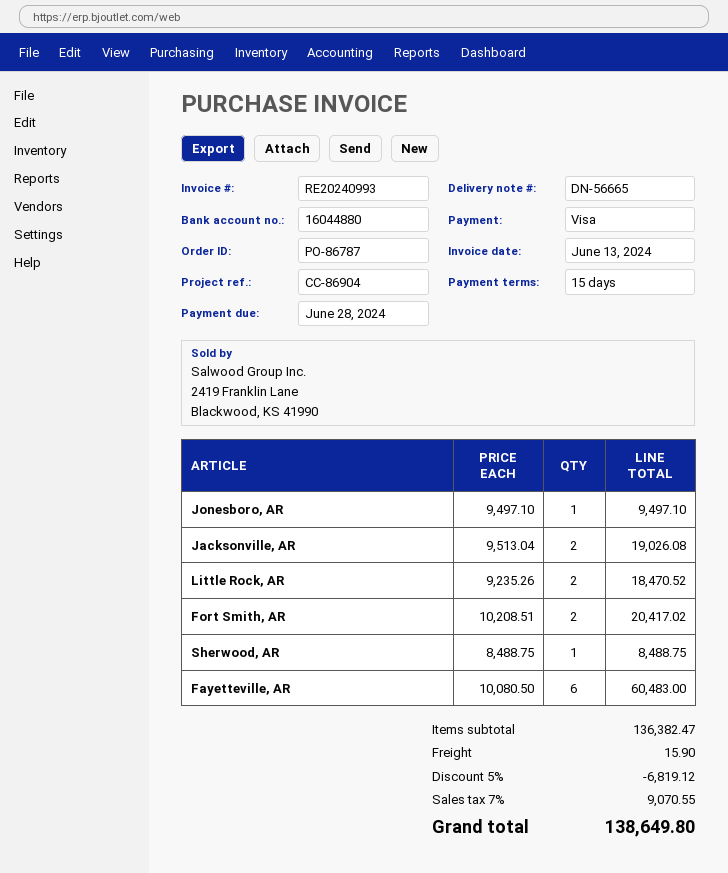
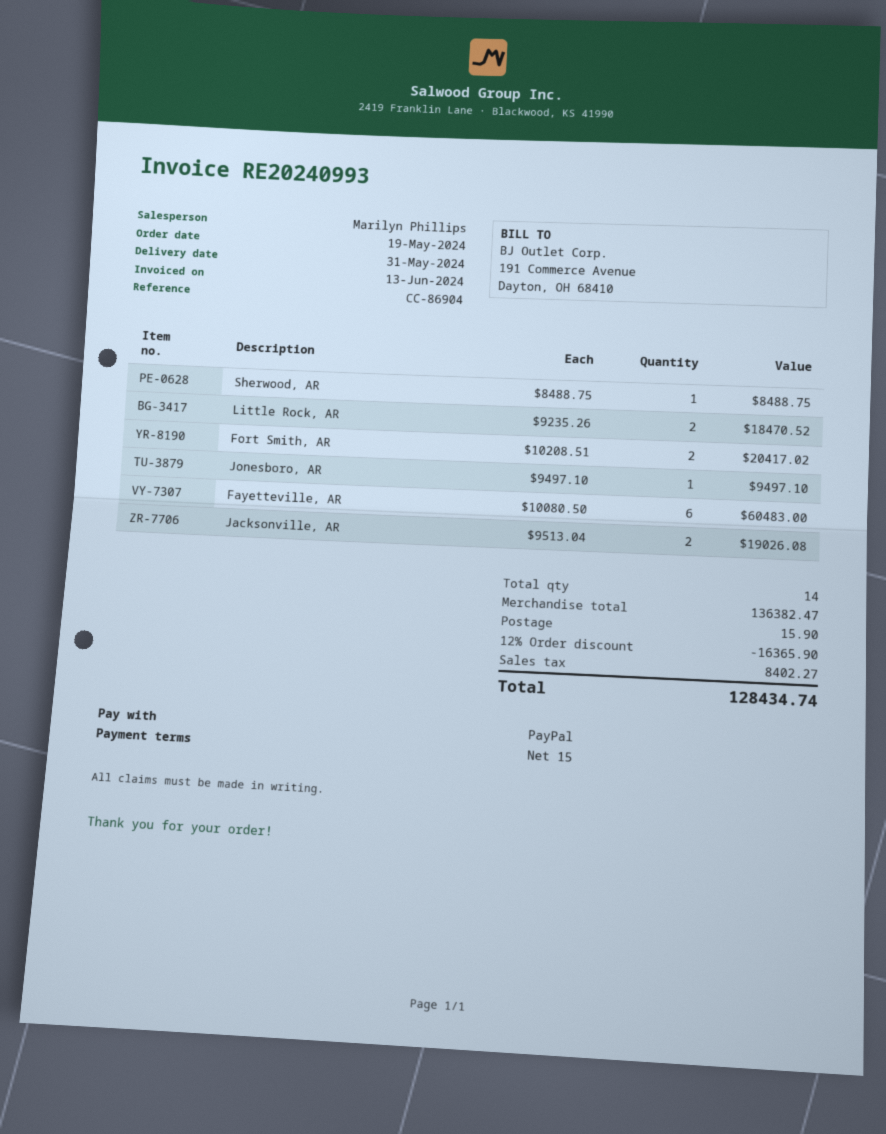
payment method: Visa -> PayPal
discount: 5% = 6819.12 -> 12% = 16365.90
tax: 9070.55 -> 8402.27
total: 138649.80 -> 128434.74

